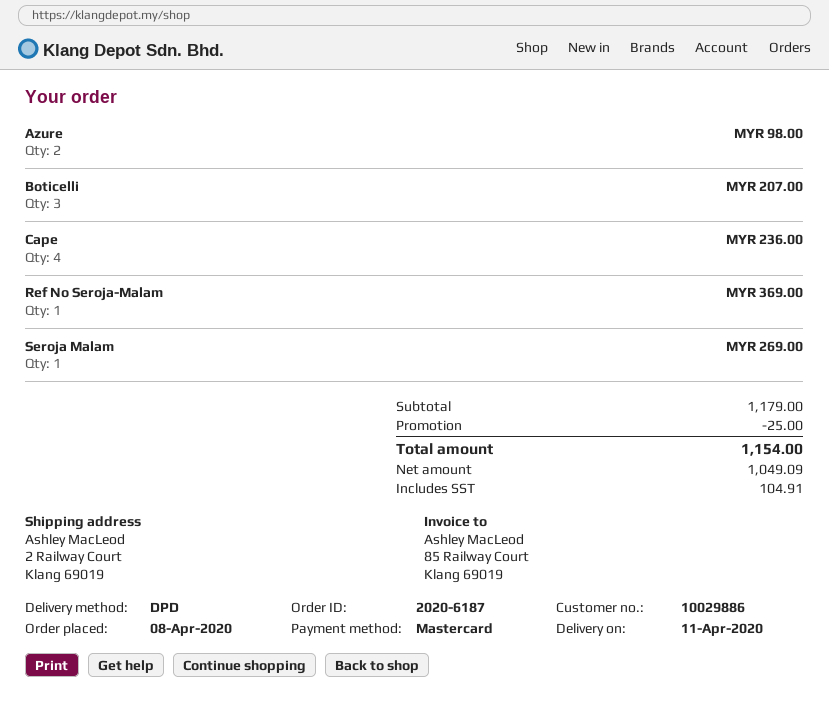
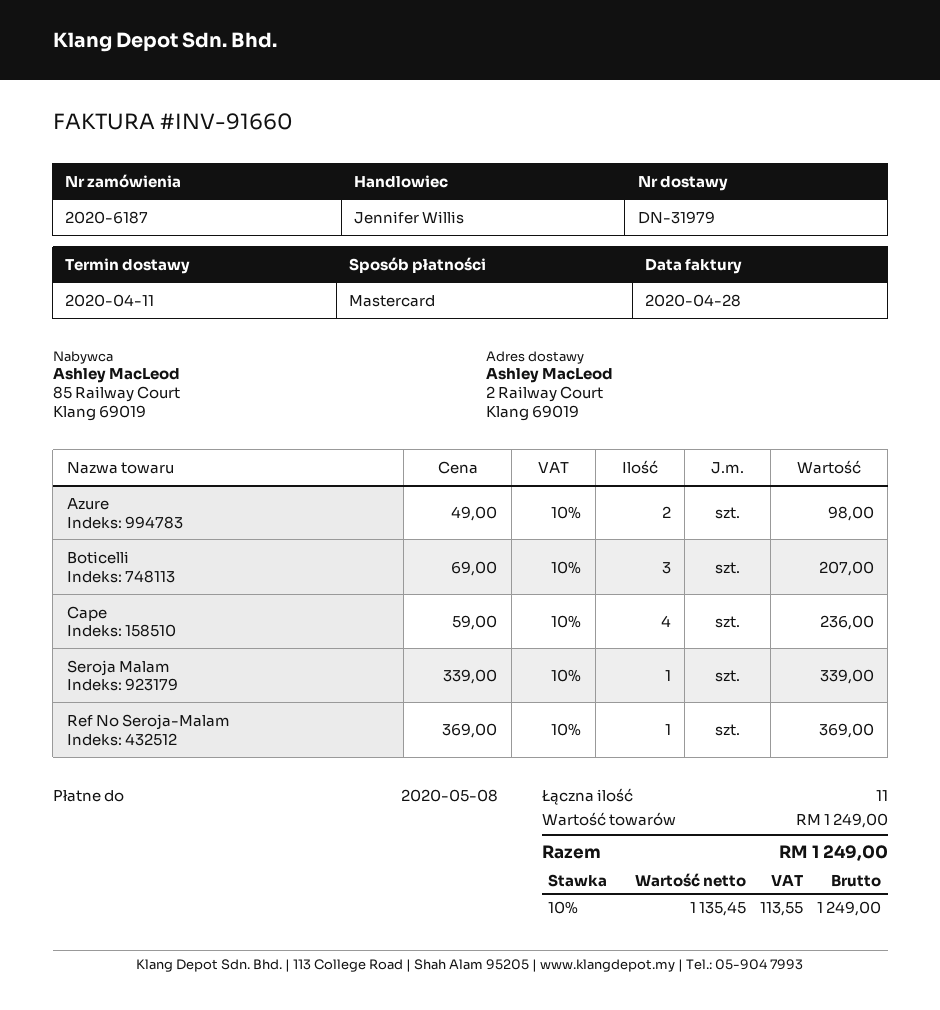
Seroja Malam: 1 for 269.00 -> 1 for 339.00
subtotal: 1179.00 -> 1249.00
discount: 25.00 -> none
net: 1049.09 -> 1135.45
tax: 104.91 -> 113.55
total: 1154.00 -> 1249.00

